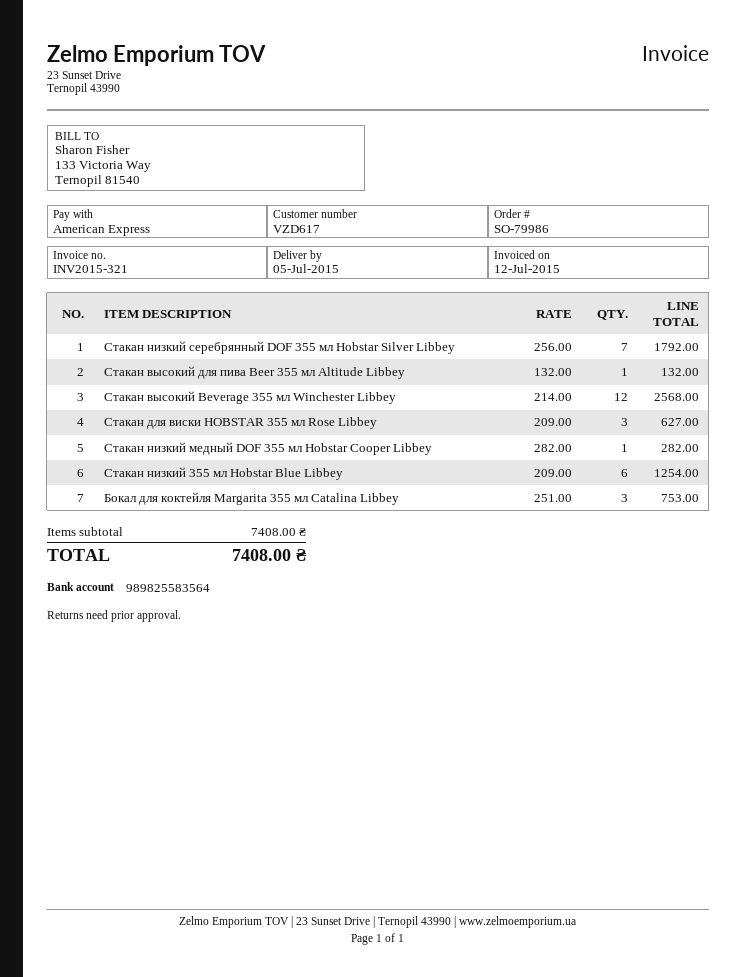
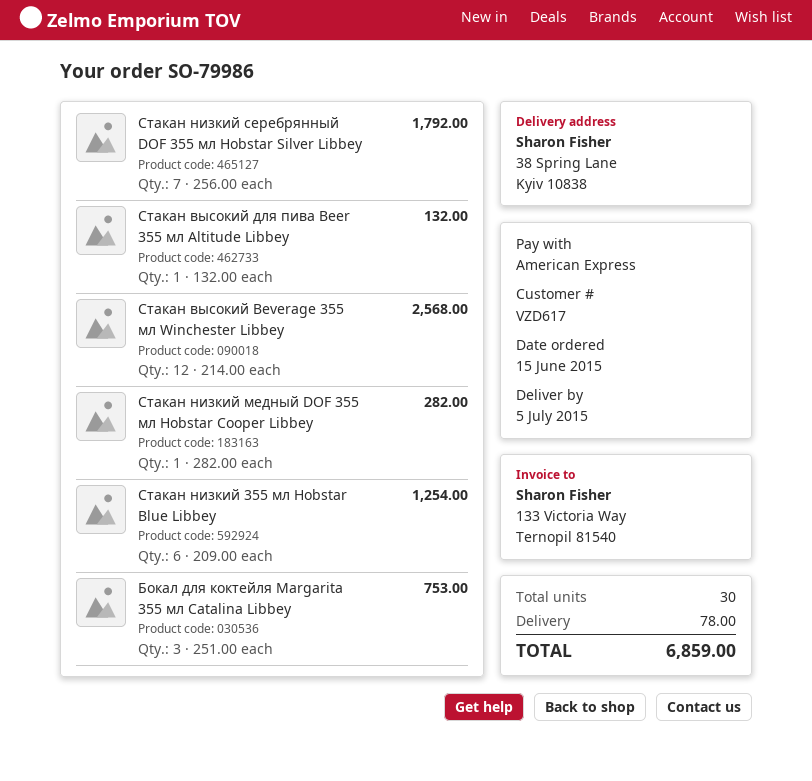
Стакан для виски HOBSTAR 355 мл Rose Libbey: 3 x 209.00 = 627.00 -> none
shipping: none -> 78.00
total: 7408.00 -> 6859.00

